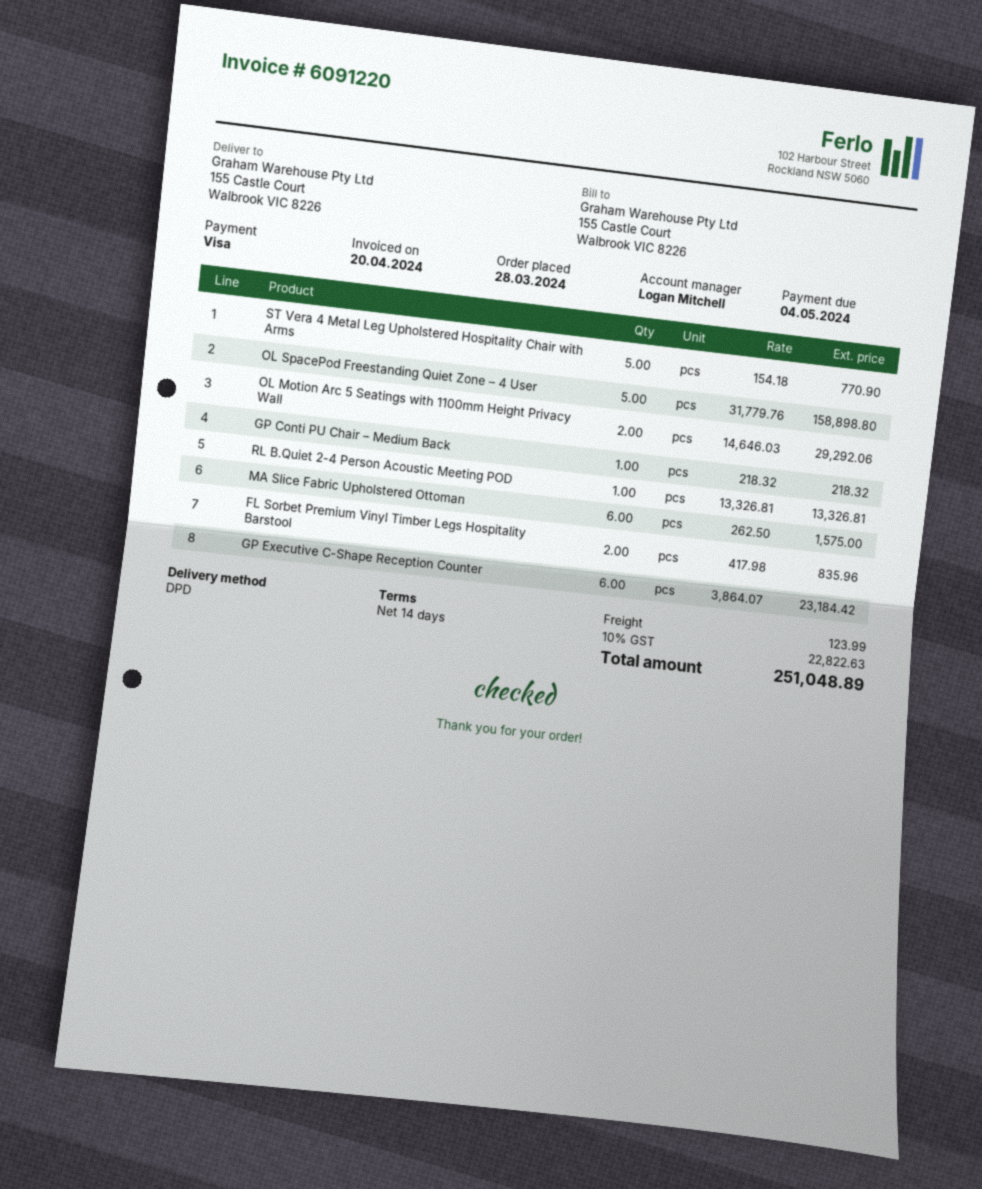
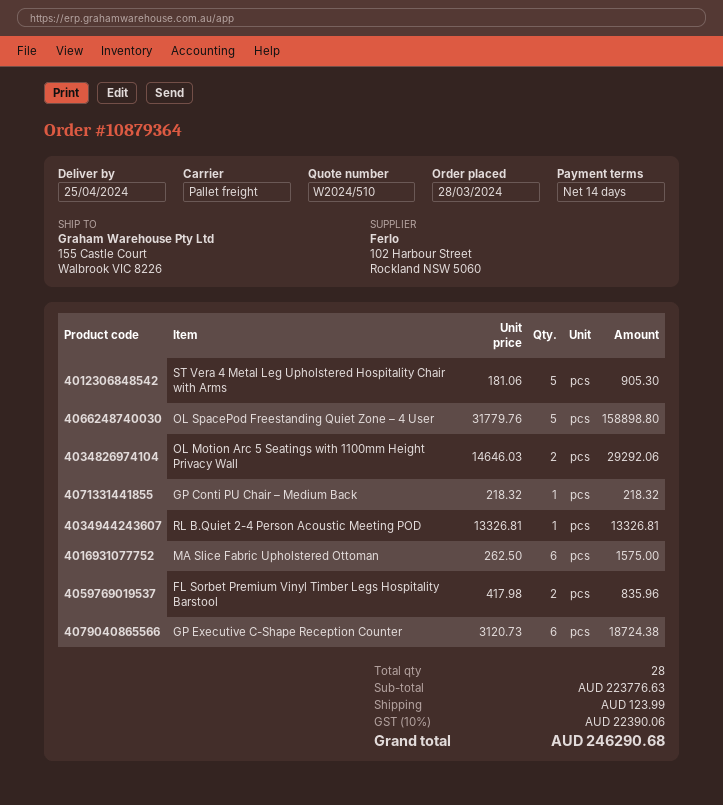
shipping method: DPD -> pallet freight
ST Vera 4 Metal Leg Upholstered Hospitality Chair with Arms: 5 x 154.18 = 770.90 -> 5 x 181.06 = 905.30
GP Executive C-Shape Reception Counter: 6 x 3864.07 = 23184.42 -> 6 x 3120.73 = 18724.38
tax: 10% = 22822.63 -> 10% = 22390.06
total: 251048.89 -> 246290.68

